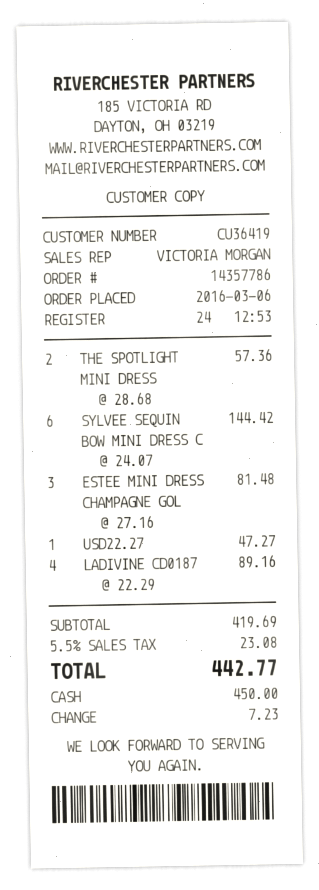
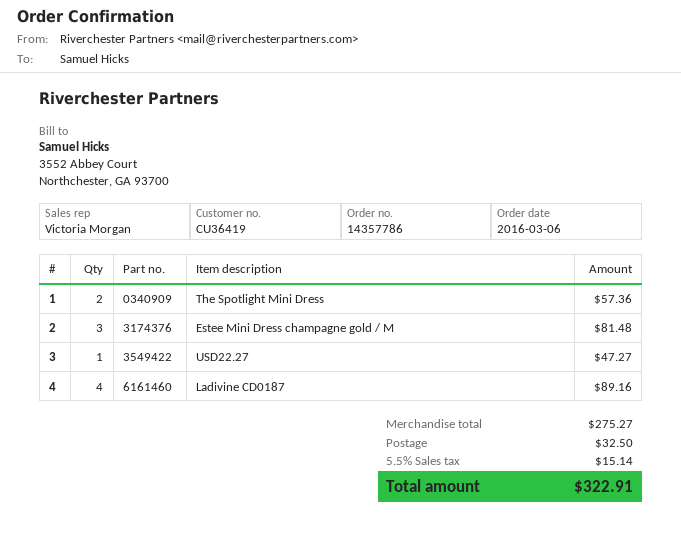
SYLVEE SEQUIN BOW MINI DRESS C: 6 for 144.42 -> none
subtotal: 419.69 -> 275.27
shipping: none -> 32.50
tax: 5.5% = 23.08 -> 5.5% = 15.14
total: 442.77 -> 322.91

